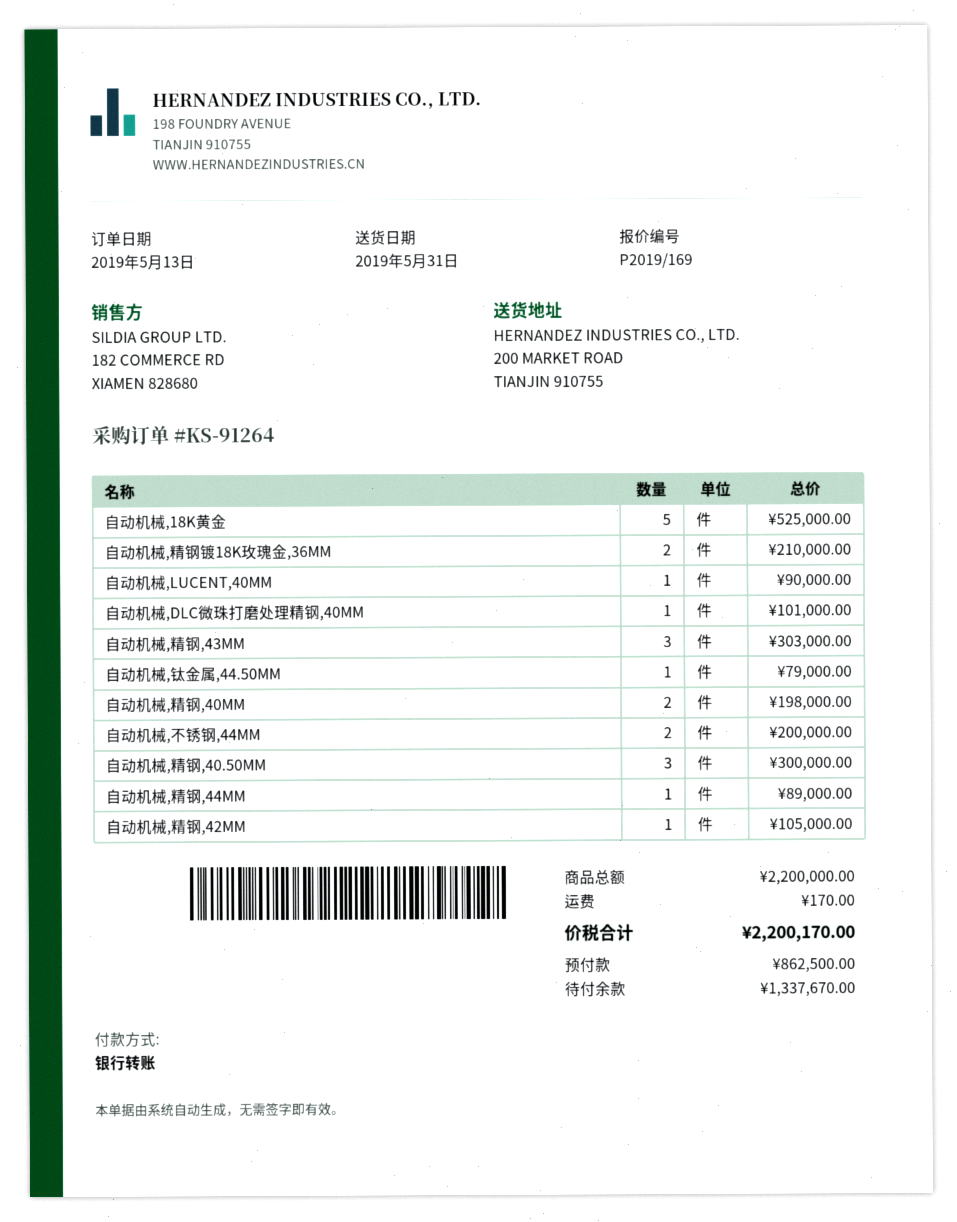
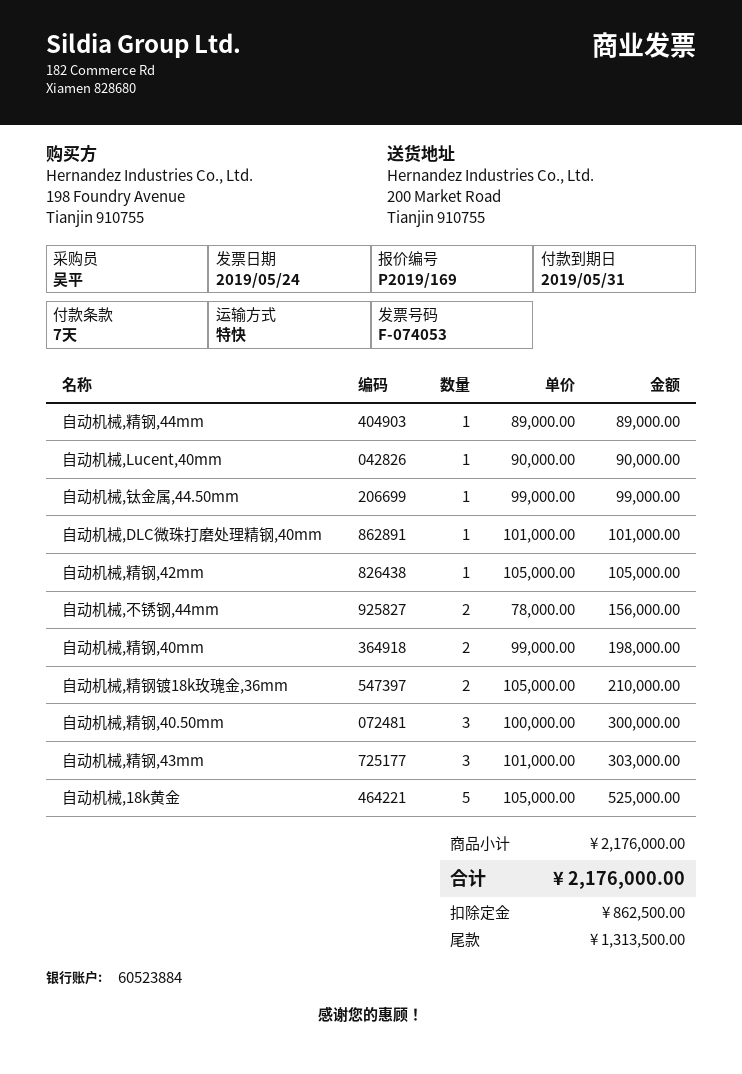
自动机械,钛金属,44.50MM: 1 for 79000.00 -> 1 for 99000.00
自动机械,不锈钢,44MM: 2 for 200000.00 -> 2 for 156000.00
subtotal: 2200000.00 -> 2176000.00
shipping: 170.00 -> none
total: 2200170.00 -> 2176000.00
balance: 1337670.00 -> 1313500.00

